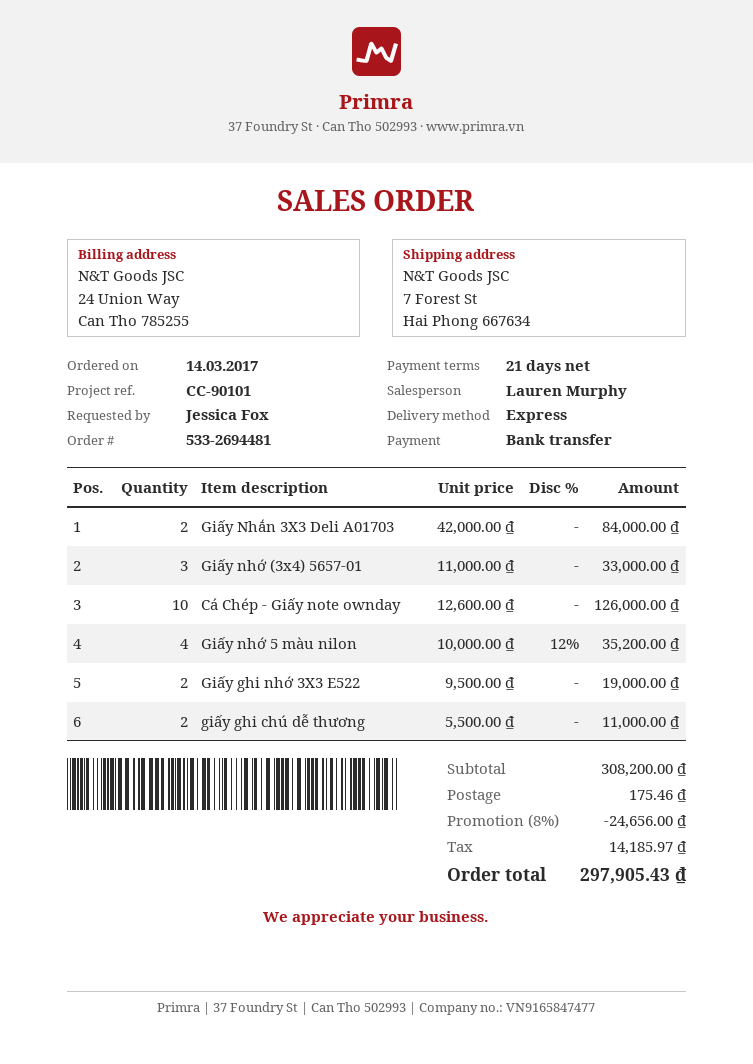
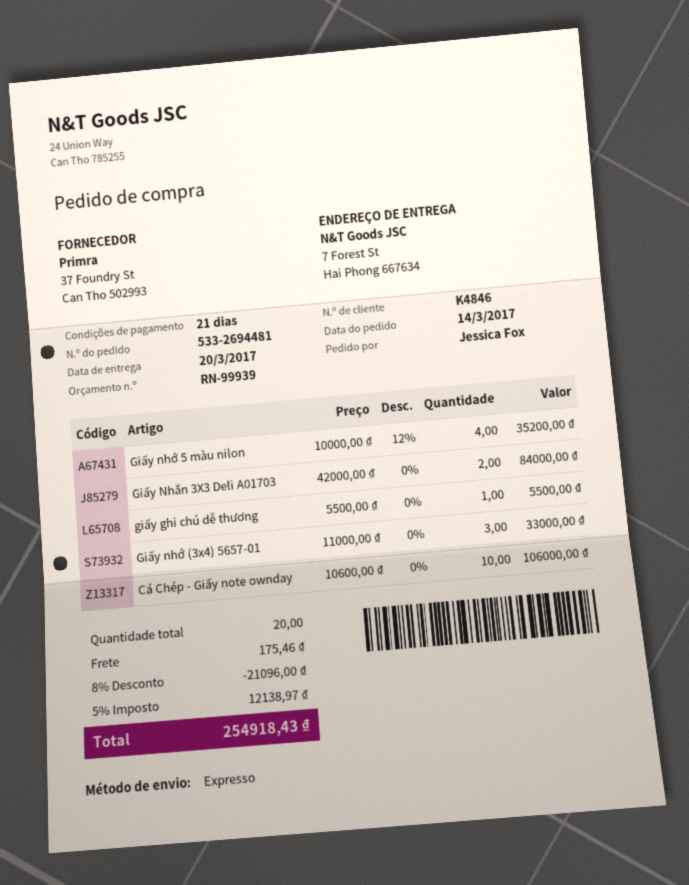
Cá Chép - Giấy note ownday: 10 x 12600.00 = 126000.00 -> 10 x 10600.00 = 106000.00
Giấy ghi nhớ 3X3 E522: 2 x 9500.00 = 19000.00 -> none
giấy ghi chú dễ thương: 2 x 5500.00 = 11000.00 -> 1 x 5500.00 = 5500.00
discount: 8% = 24656.00 -> 8% = 21096.00
tax: 14185.97 -> 12138.97
total: 297905.43 -> 254918.43

